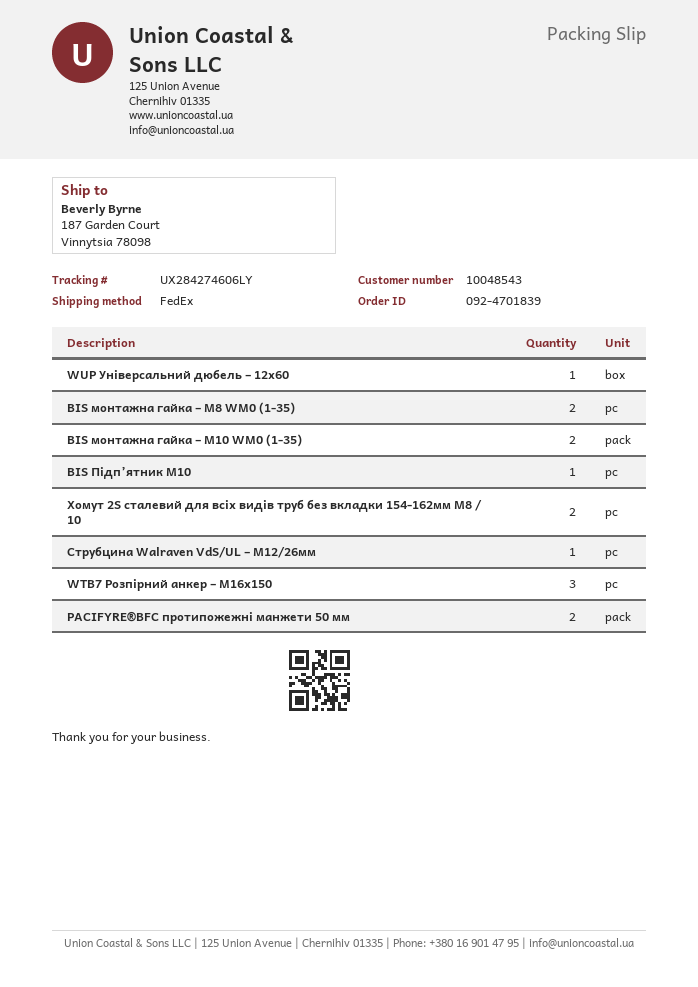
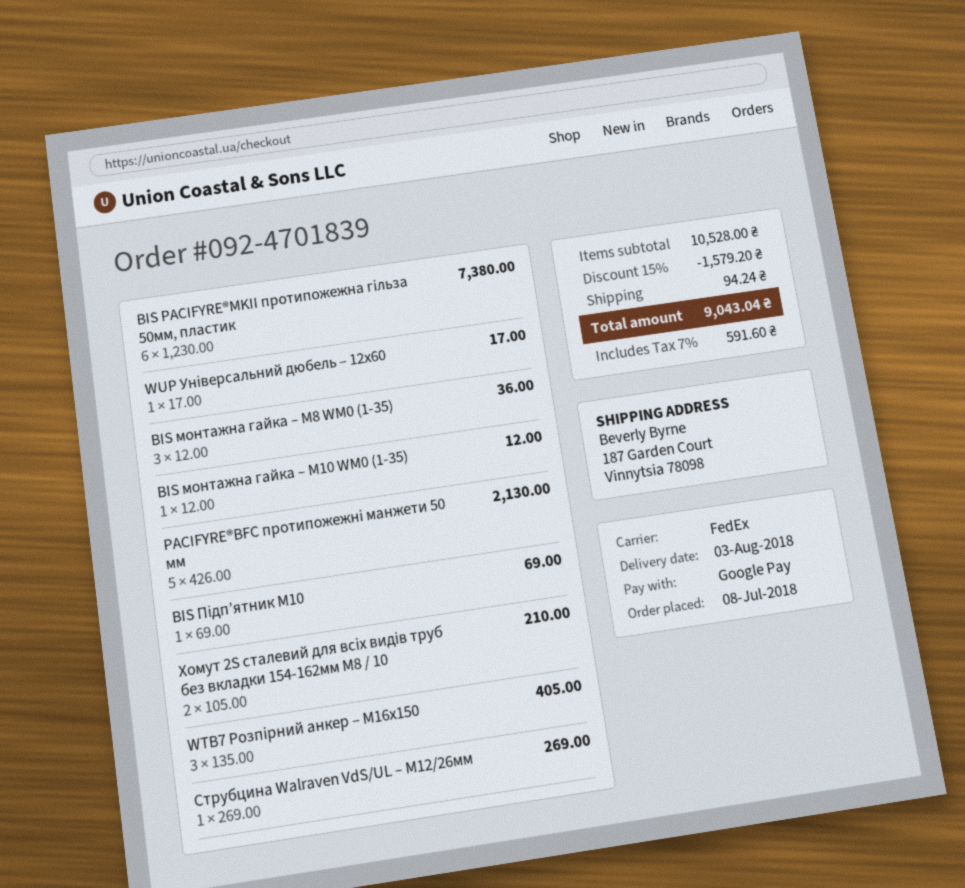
BIS монтажна гайка – М8 WM0 (1-35): 2 -> 3
BIS монтажна гайка – М10 WM0 (1-35): 2 -> 1
PACIFYRE®BFC протипожежні манжети 50 мм: 2 -> 5
BIS PACIFYRE®MKII протипожежна гільза 50мм, пластик: none -> 6

